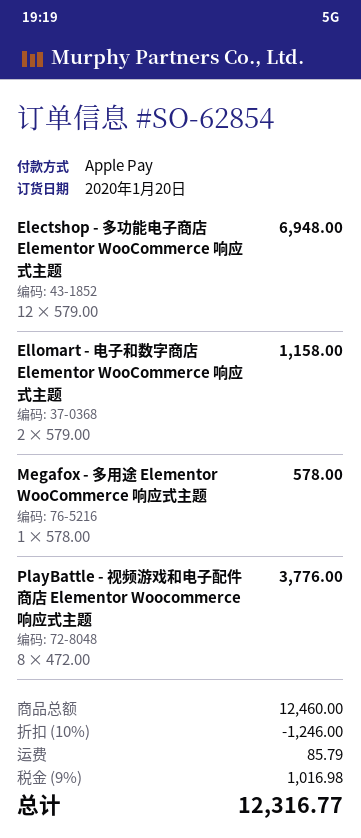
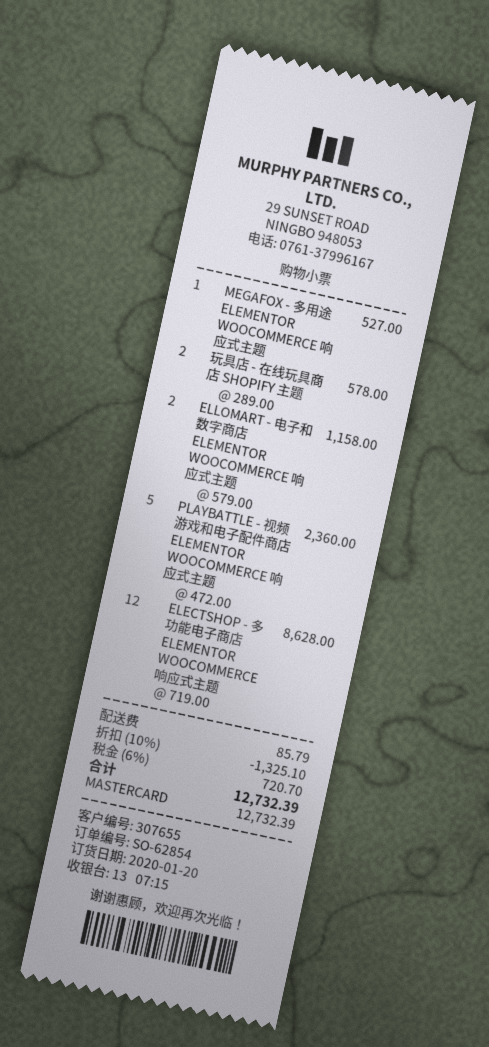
payment method: Apple Pay -> Mastercard
Electshop - 多功能电子商店 Elementor WooCommerce 响应式主题: 12 x 579.00 = 6948.00 -> 12 x 719.00 = 8628.00
Megafox - 多用途 Elementor WooCommerce 响应式主题: 1 x 578.00 = 578.00 -> 1 x 527.00 = 527.00
PlayBattle - 视频游戏和电子配件商店 Elementor Woocommerce 响应式主题: 8 x 472.00 = 3776.00 -> 5 x 472.00 = 2360.00
玩具店 - 在线玩具商店 SHOPIFY 主题: none -> 2 x 289.00 = 578.00
discount: 10% = 1246.00 -> 10% = 1325.10
tax: 9% = 1016.98 -> 6% = 720.70
total: 12316.77 -> 12732.39

